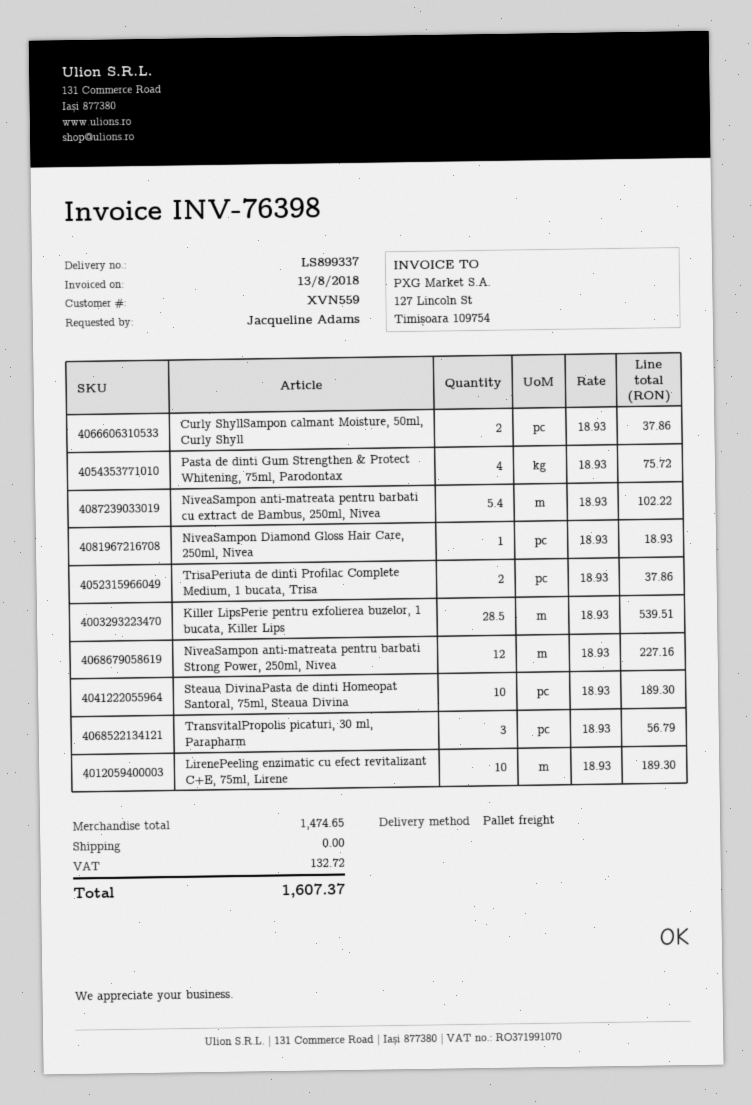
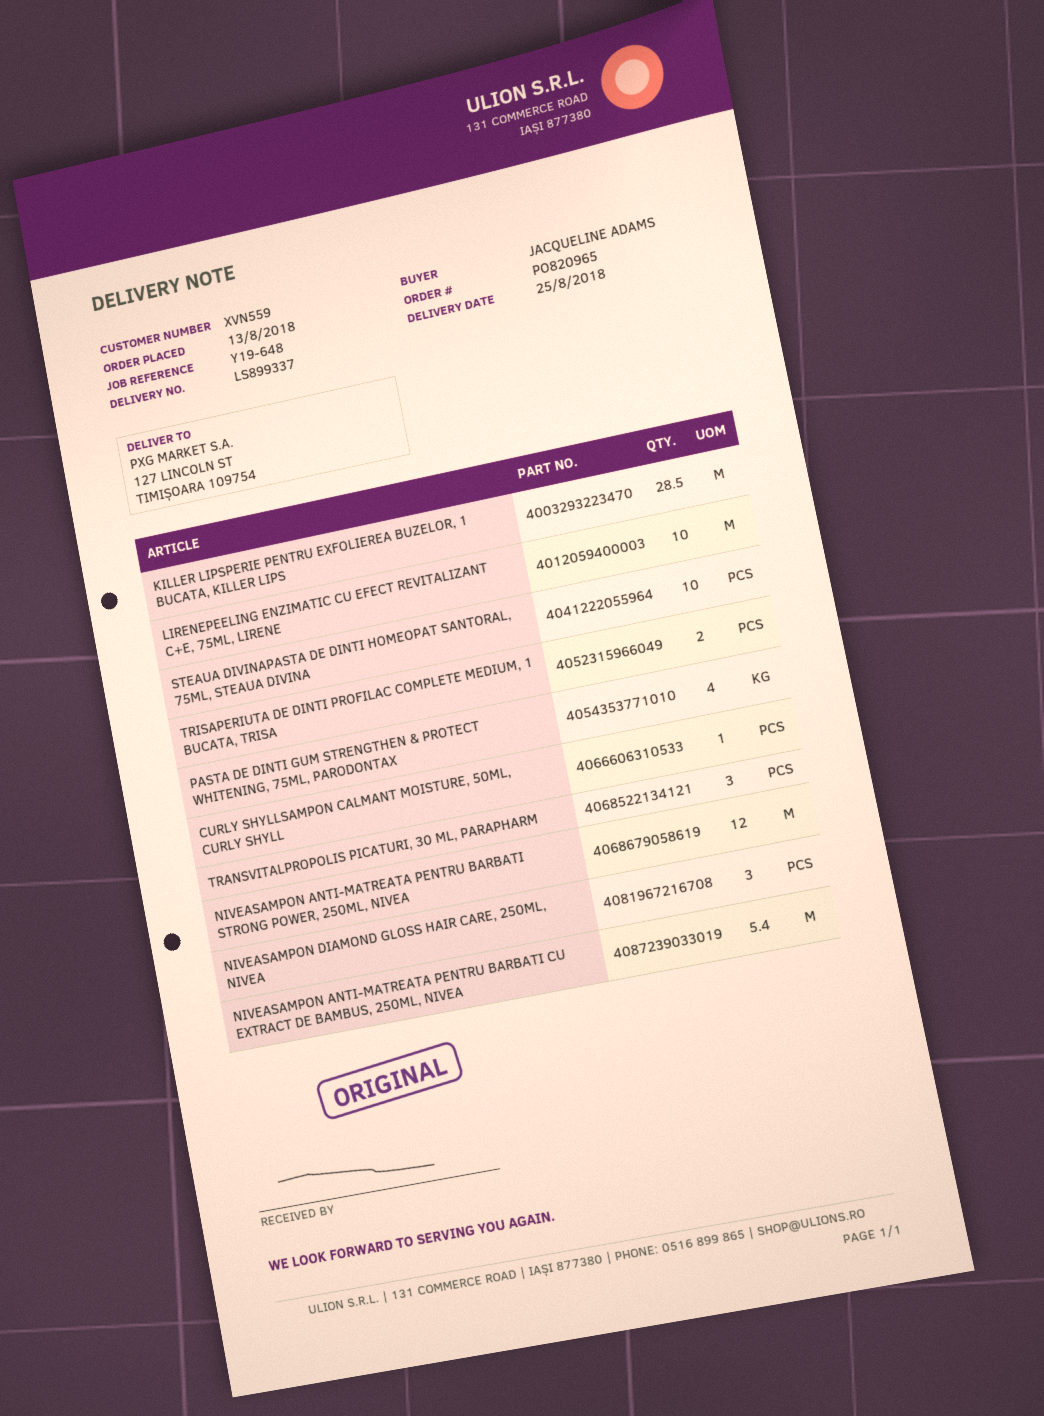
Curly ShyllSampon calmant Moisture, 50ml, Curly Shyll: 2 -> 1
NiveaSampon Diamond Gloss Hair Care, 250ml, Nivea: 1 -> 3

